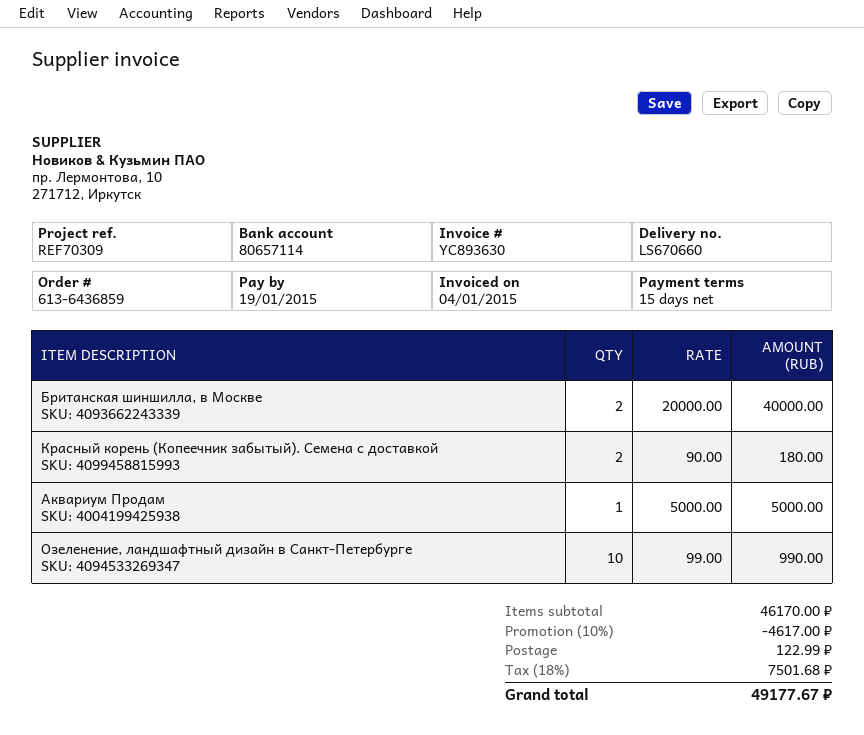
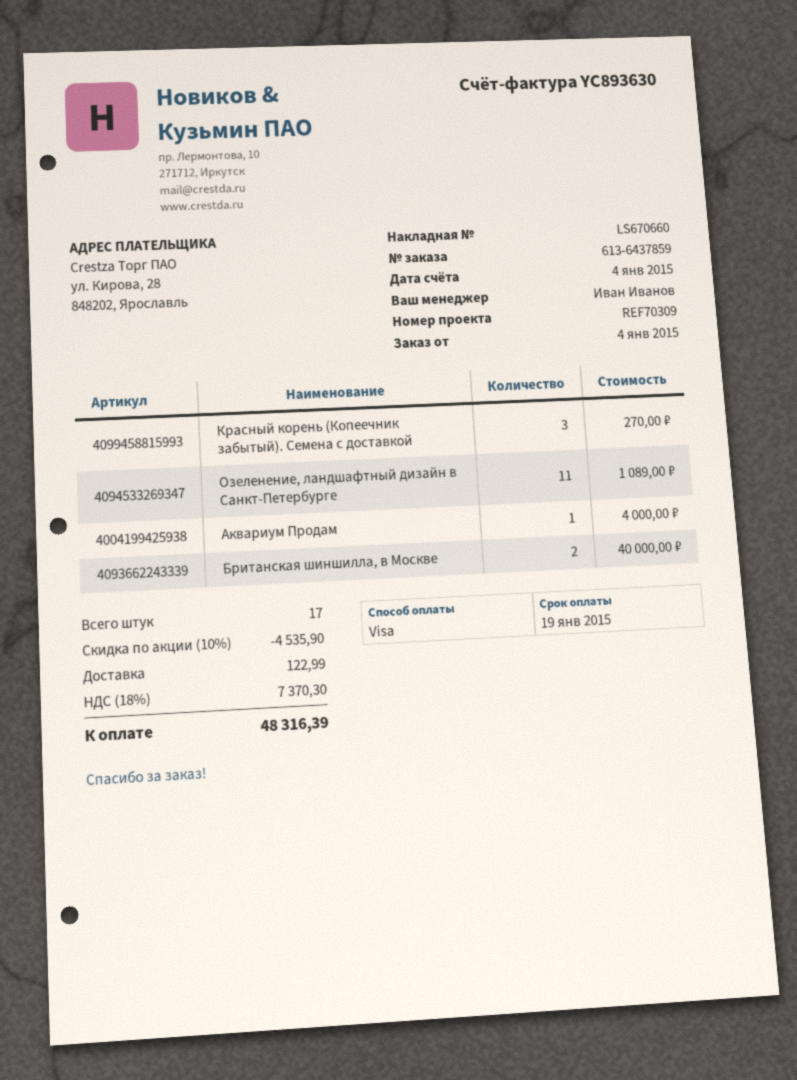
order number: 613-6436859 -> 613-6437859
Красный корень (Копеечник забытый). Семена с доставкой: 2 for 180.00 -> 3 for 270.00
Аквариум Продам: 1 for 5000.00 -> 1 for 4000.00
Озеленение, ландшафтный дизайн в Санкт-Петербурге: 10 for 990.00 -> 11 for 1089.00
discount: 10% = 4617.00 -> 10% = 4535.90
tax: 18% = 7501.68 -> 18% = 7370.30
total: 49177.67 -> 48316.39

